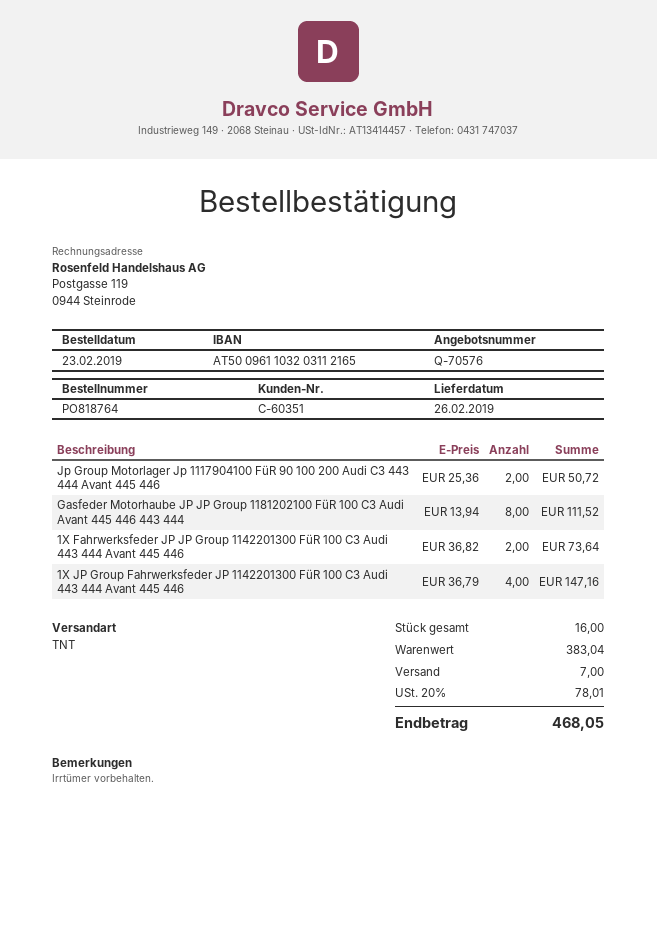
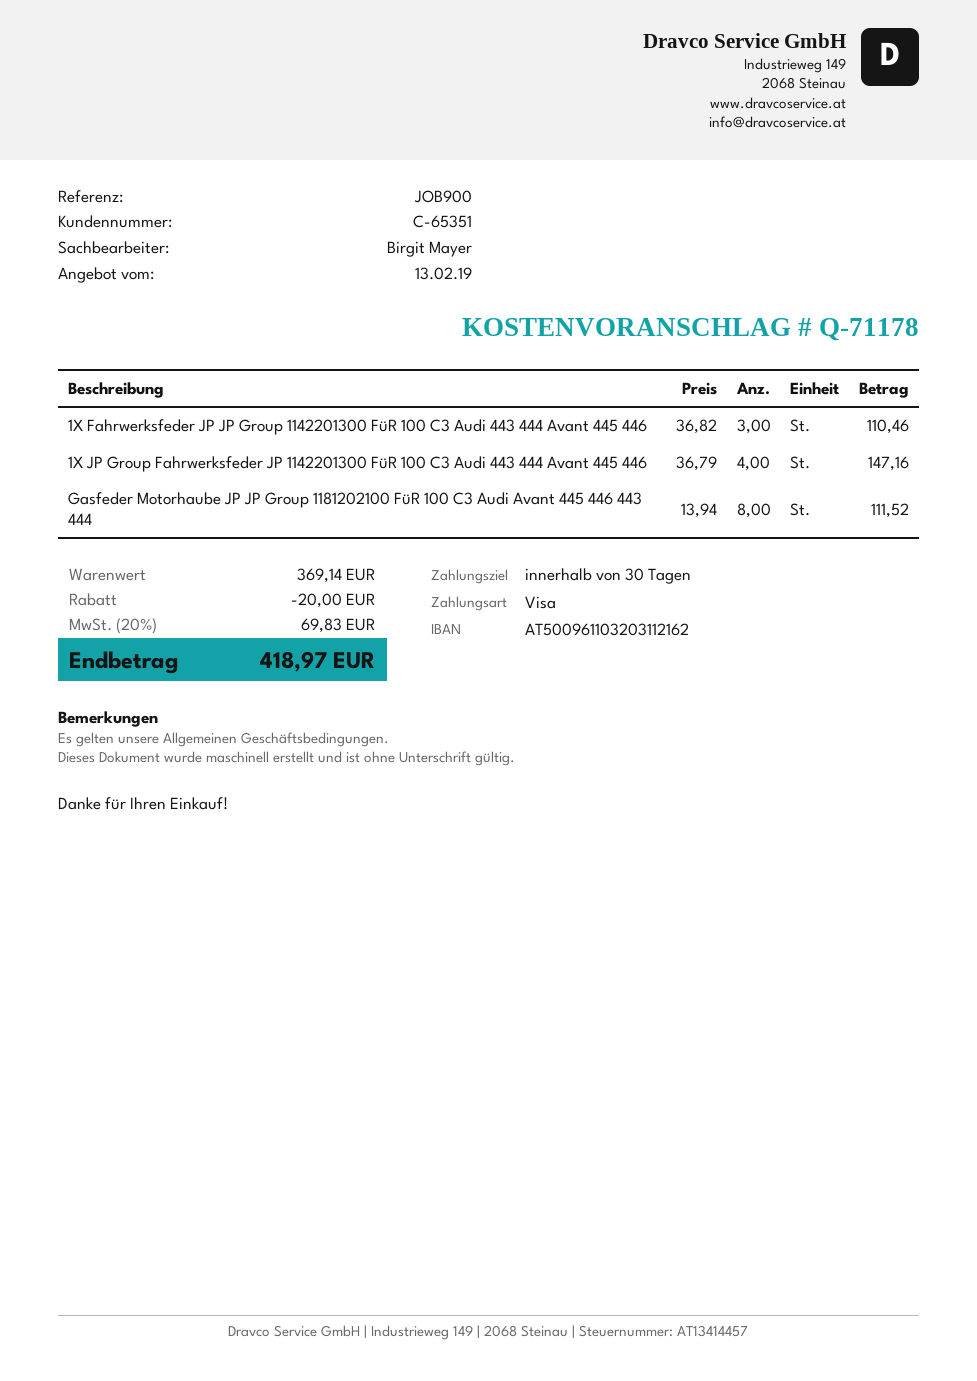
quote number: Q-70576 -> Q-71178
customer number: C-60351 -> C-65351
bank account: AT500961103203112165 -> AT500961103203112162
Jp Group Motorlager Jp 1117904100 FüR 90 100 200 Audi C3 443 444 Avant 445 446: 2 x 25.36 = 50.72 -> none
1X Fahrwerksfeder JP JP Group 1142201300 FüR 100 C3 Audi 443 444 Avant 445 446: 2 x 36.82 = 73.64 -> 3 x 36.82 = 110.46
subtotal: 383.04 -> 369.14
discount: none -> 20.00
shipping: 7.00 -> none
tax: 20% = 78.01 -> 20% = 69.83
total: 468.05 -> 418.97

